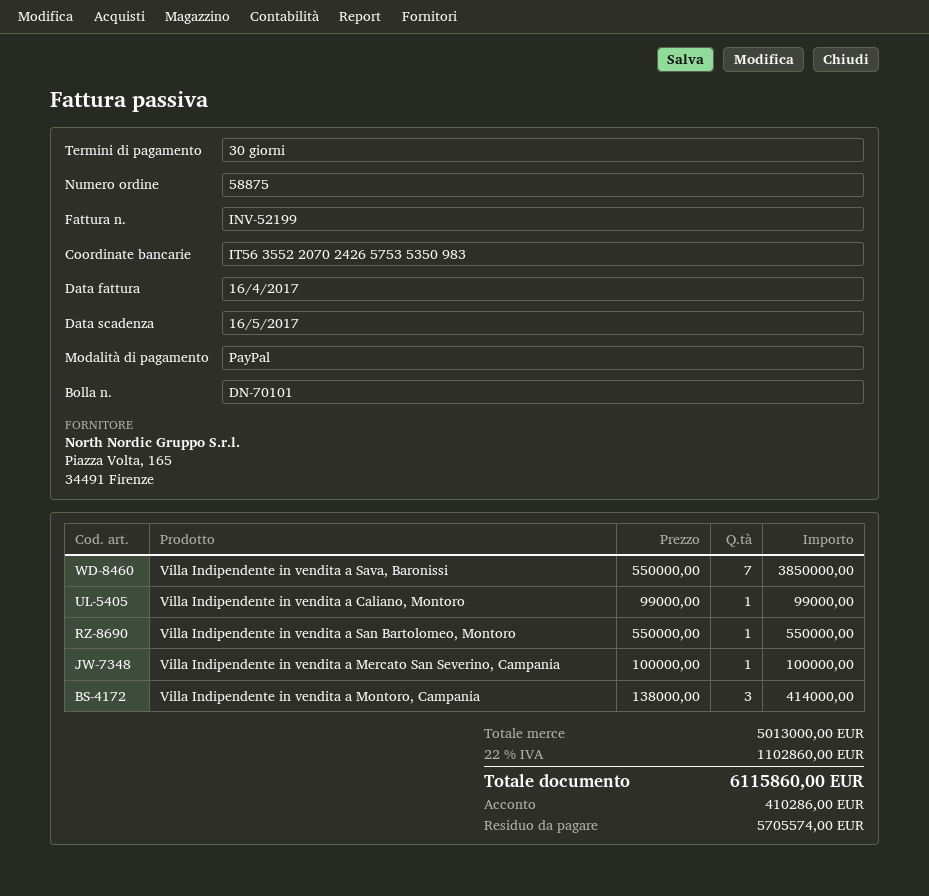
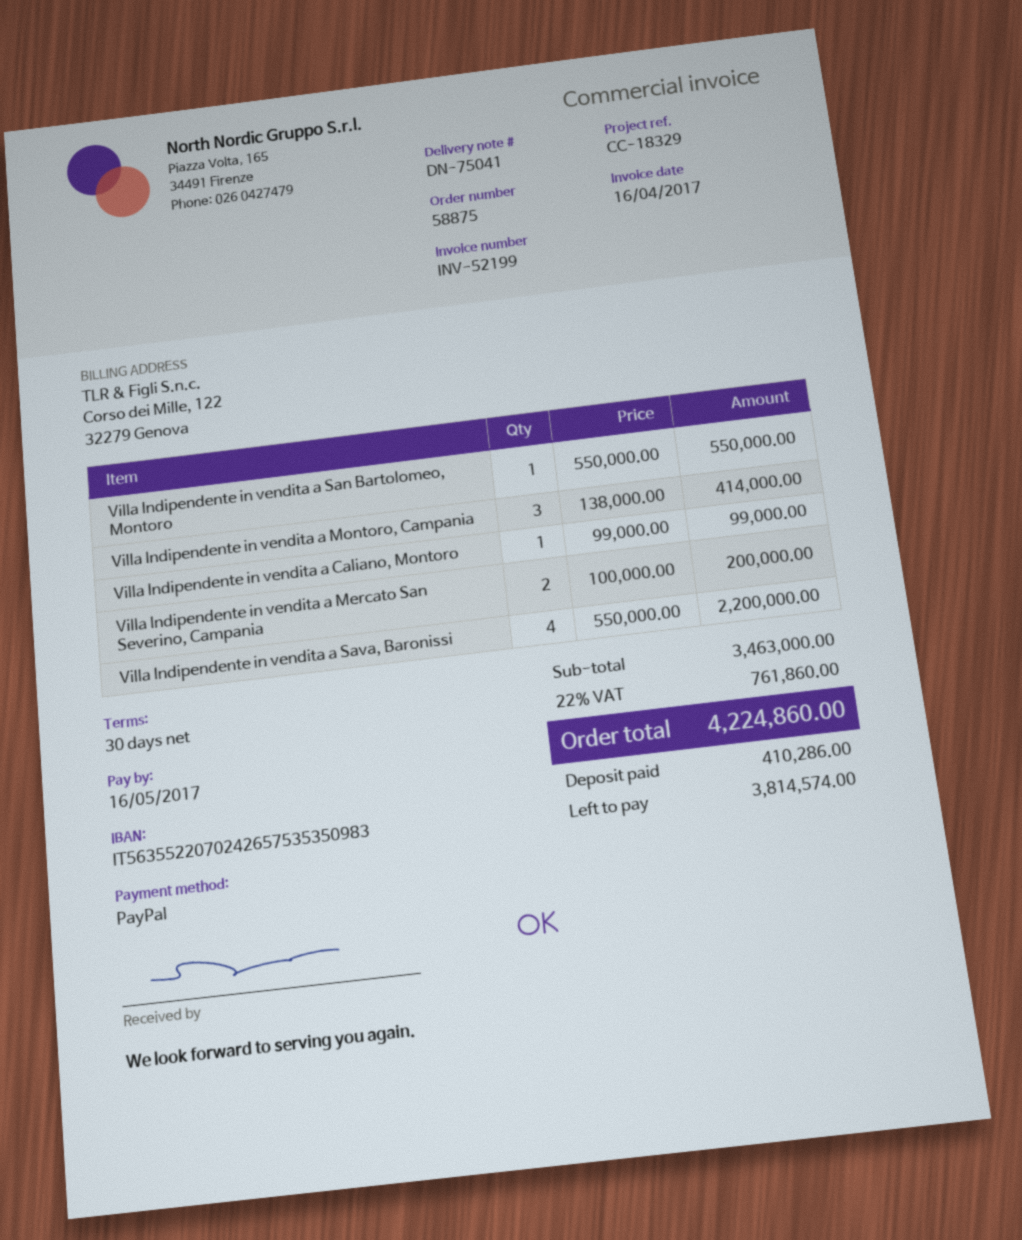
delivery note number: DN-70101 -> DN-75041
Villa Indipendente in vendita a Sava, Baronissi: 7 x 550000.00 = 3850000.00 -> 4 x 550000.00 = 2200000.00
Villa Indipendente in vendita a Mercato San Severino, Campania: 1 x 100000.00 = 100000.00 -> 2 x 100000.00 = 200000.00
subtotal: 5013000.00 -> 3463000.00
tax: 22% = 1102860.00 -> 22% = 761860.00
total: 6115860.00 -> 4224860.00
balance: 5705574.00 -> 3814574.00

